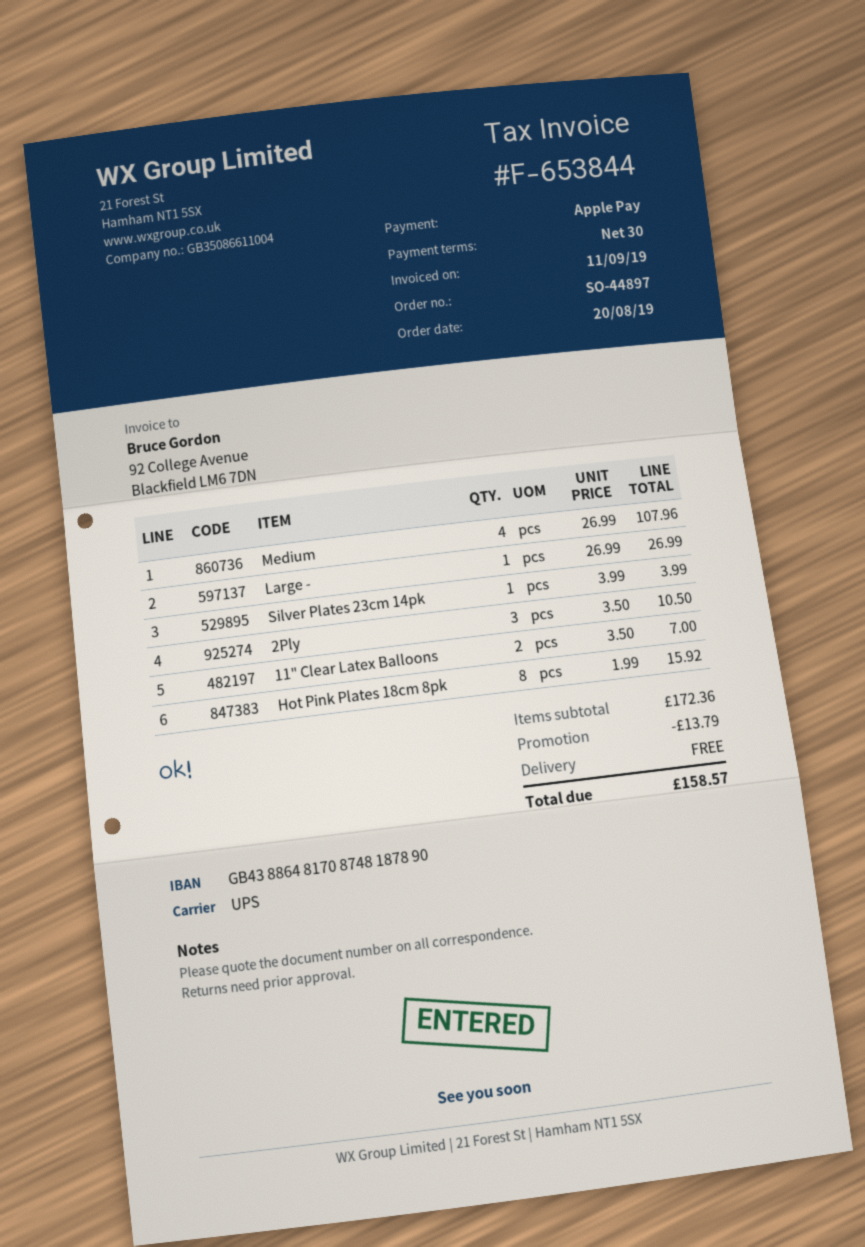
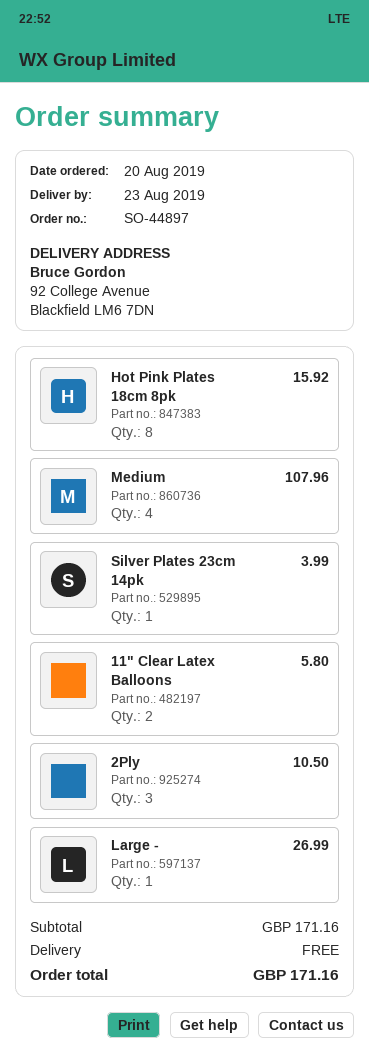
11" Clear Latex Balloons: 2 for 7.00 -> 2 for 5.80
subtotal: 172.36 -> 171.16
discount: 13.79 -> none
total: 158.57 -> 171.16

